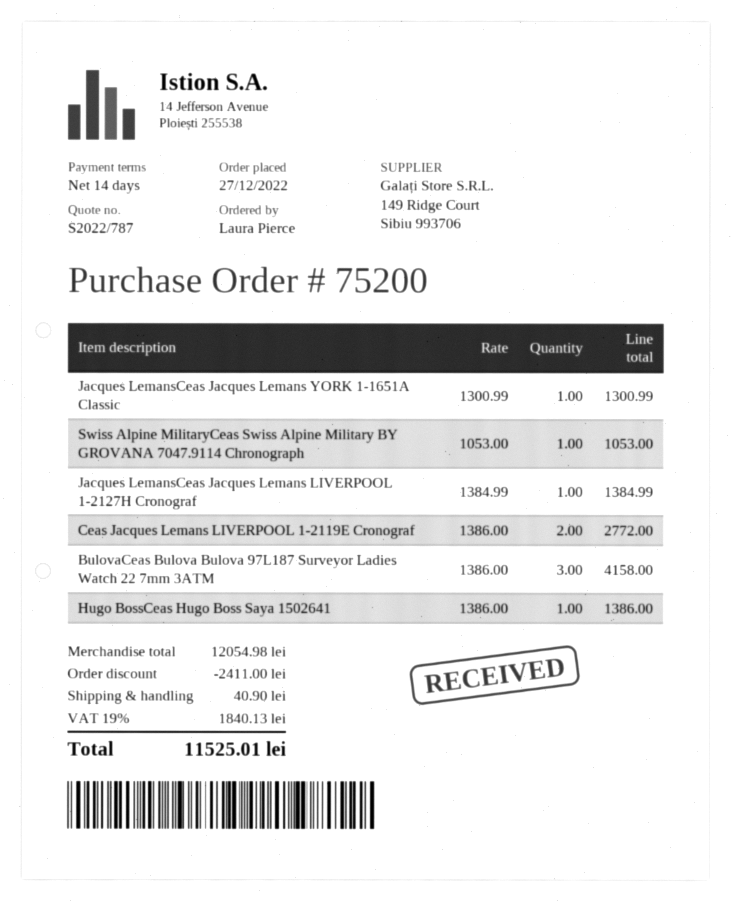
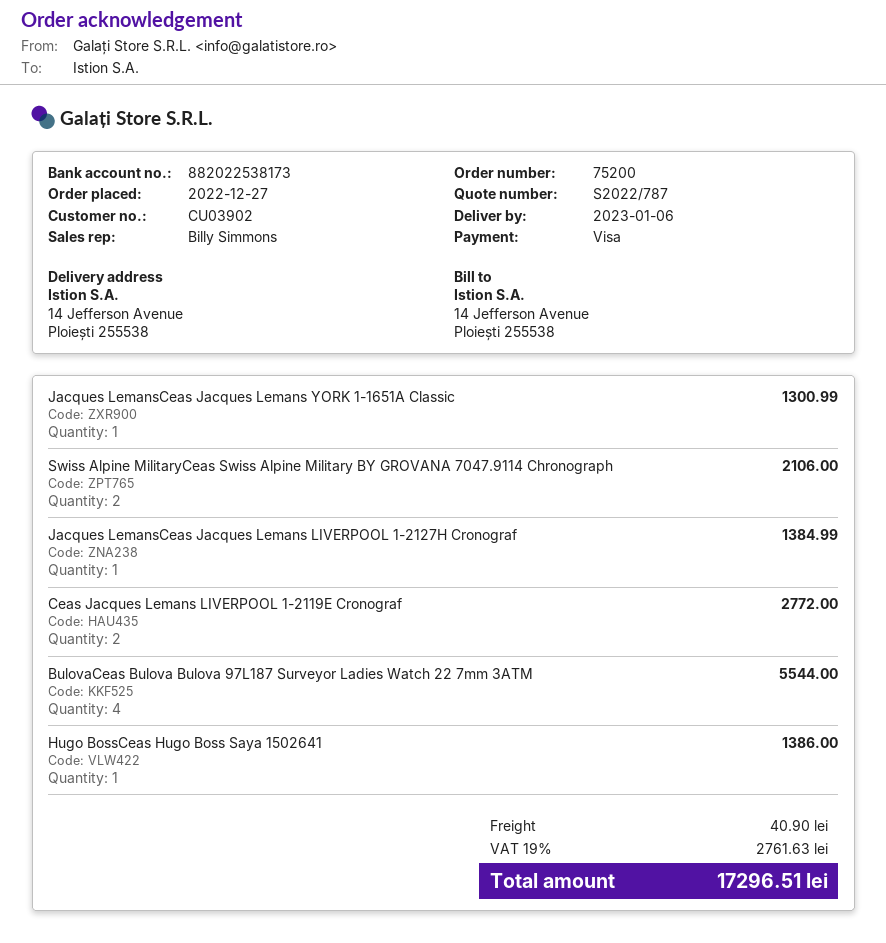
Swiss Alpine MilitaryCeas Swiss Alpine Military BY GROVANA 7047.9114 Chronograph: 1 for 1053.00 -> 2 for 2106.00
BulovaCeas Bulova Bulova 97L187 Surveyor Ladies Watch 22 7mm 3ATM: 3 for 4158.00 -> 4 for 5544.00
discount: 2411.00 -> none
tax: 19% = 1840.13 -> 19% = 2761.63
total: 11525.01 -> 17296.51

